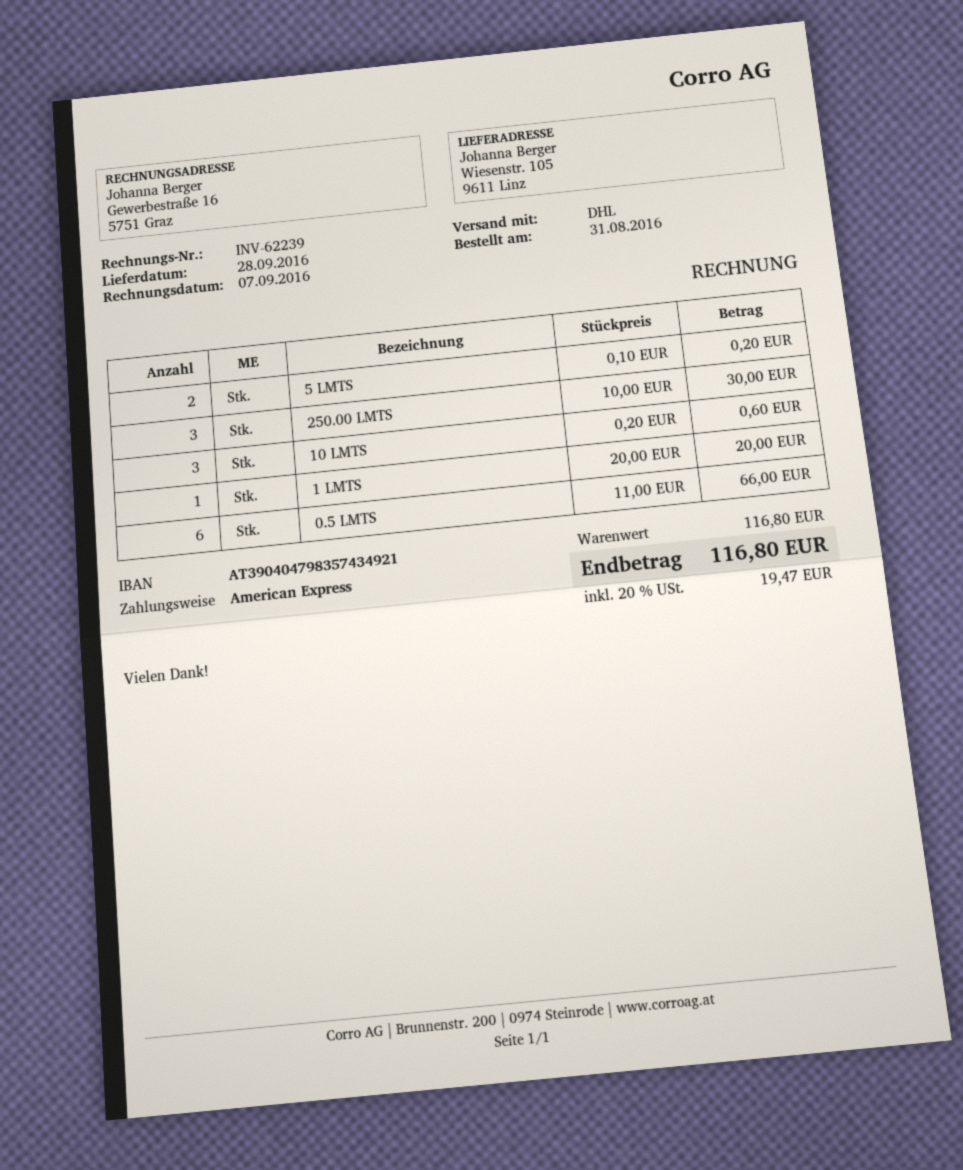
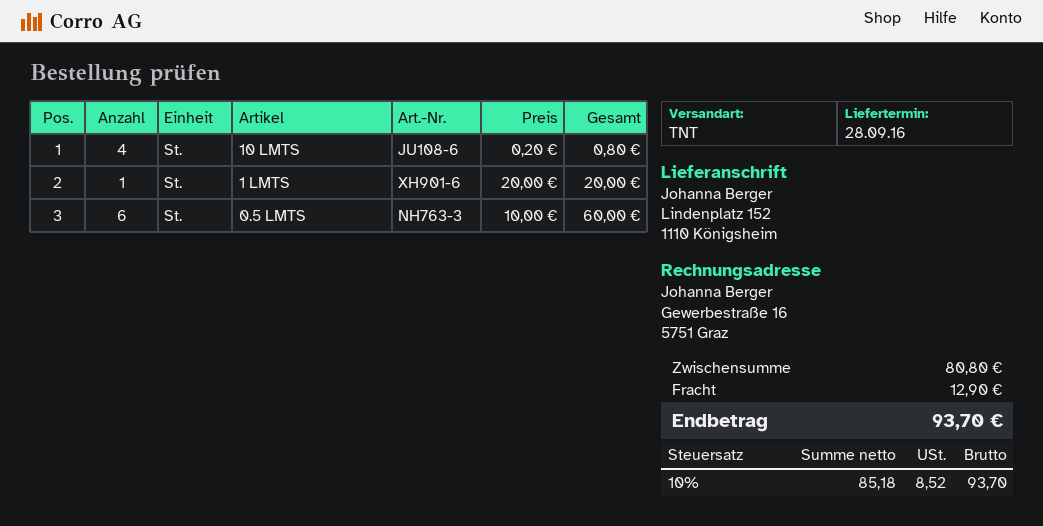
shipping method: DHL -> TNT
ship to: Wiesenstr. 105, 9611 Linz -> Lindenplatz 152, 1110 Königsheim
5 LMTS: 2 x 0.10 = 0.20 -> none
250.00 LMTS: 3 x 10.00 = 30.00 -> none
10 LMTS: 3 x 0.20 = 0.60 -> 4 x 0.20 = 0.80
0.5 LMTS: 6 x 11.00 = 66.00 -> 6 x 10.00 = 60.00
subtotal: 116.80 -> 80.80
shipping: none -> 12.90
tax: 20% = 19.47 -> 10% = 8.52
total: 116.80 -> 93.70

